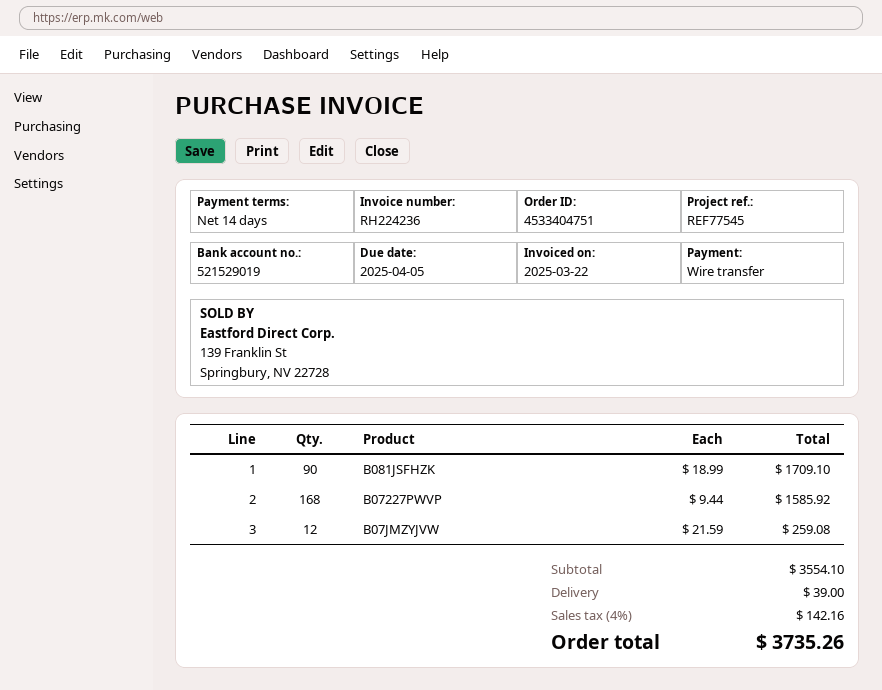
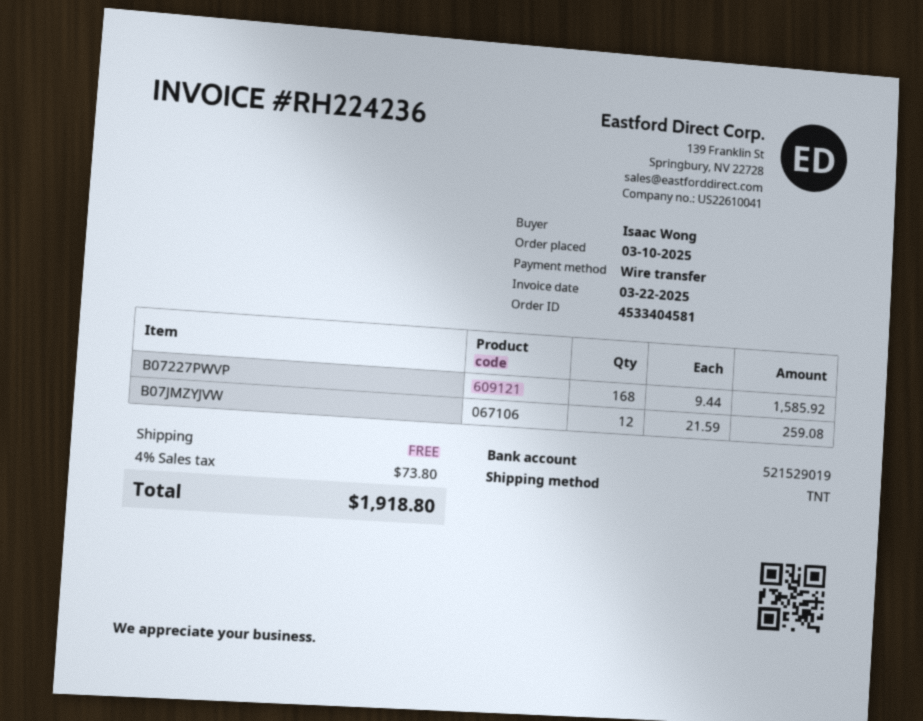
order number: 4533404751 -> 4533404581
B081JSFHZK: 90 x 18.99 = 1709.10 -> none
shipping: 39.00 -> 0.00
tax: 4% = 142.16 -> 4% = 73.80
total: 3735.26 -> 1918.80

